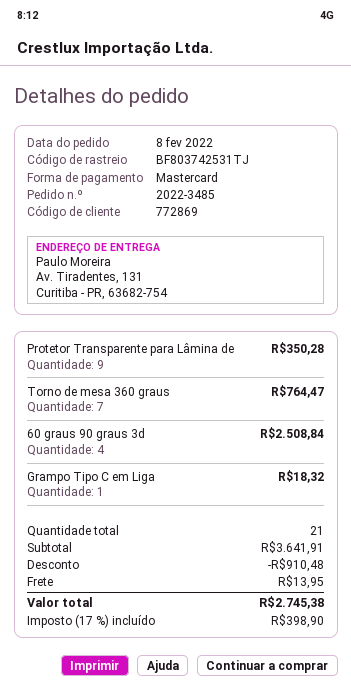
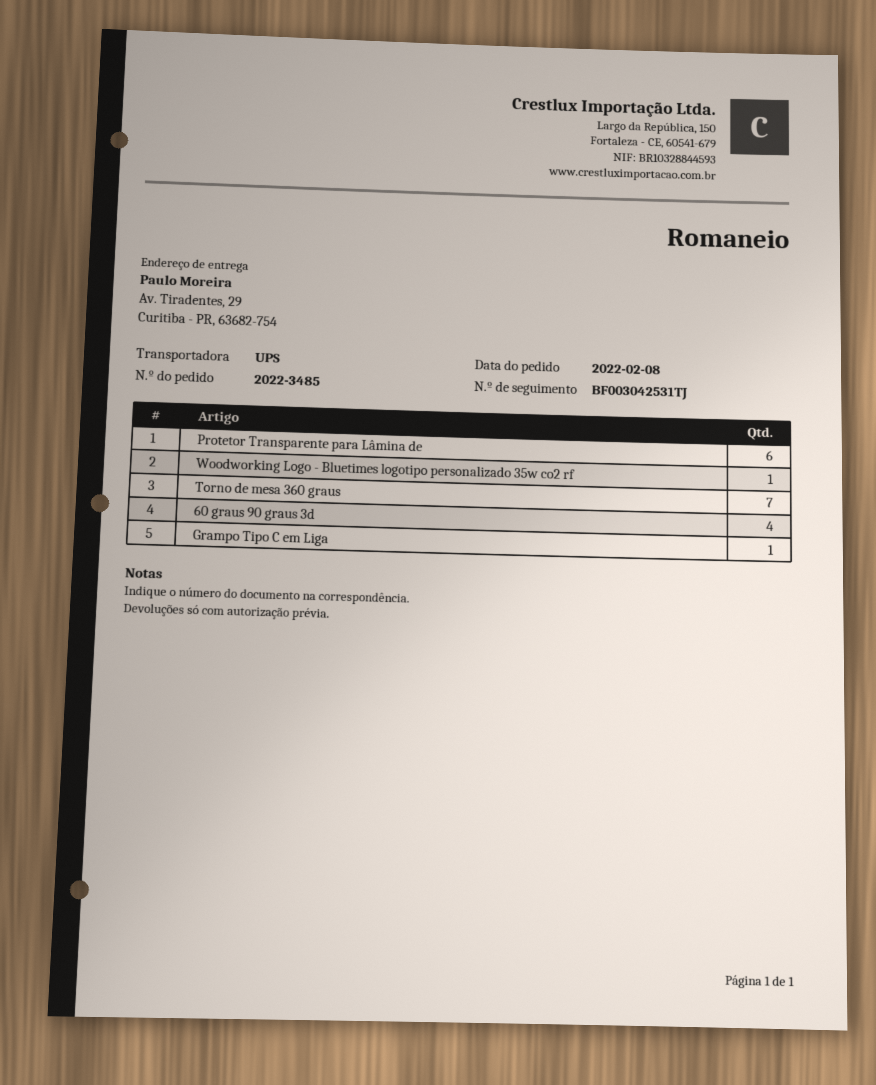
tracking number: BF803742531TJ -> BF003042531TJ
ship to: Av. Tiradentes, 131, Curitiba - PR, 63682-754 -> Av. Tiradentes, 29, Curitiba - PR, 63682-754
Protetor Transparente para Lâmina de: 9 -> 6
Woodworking Logo - Bluetimes logotipo personalizado 35w co2 rf: none -> 1

